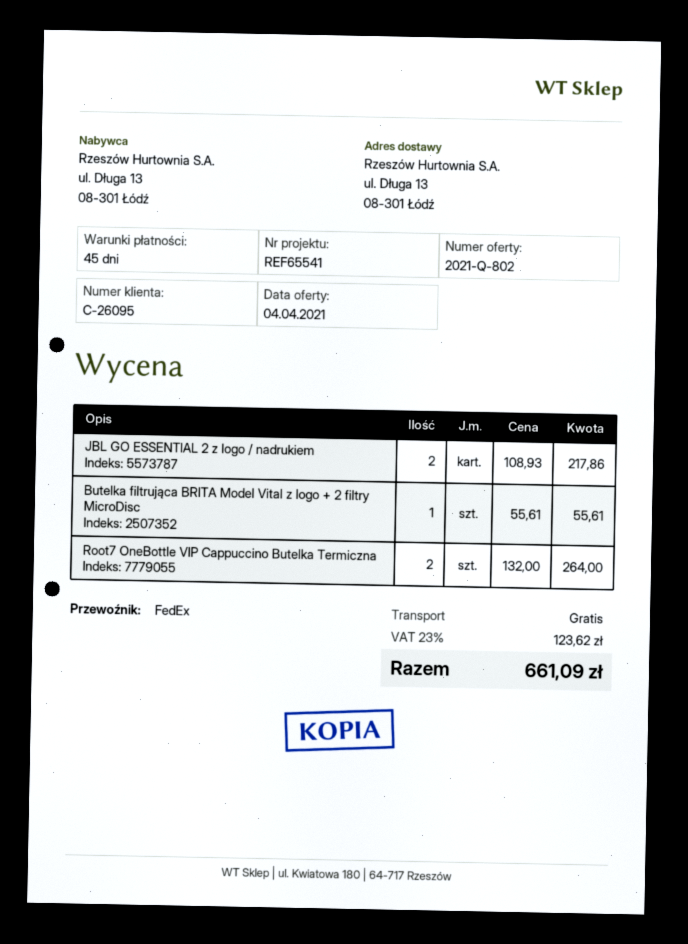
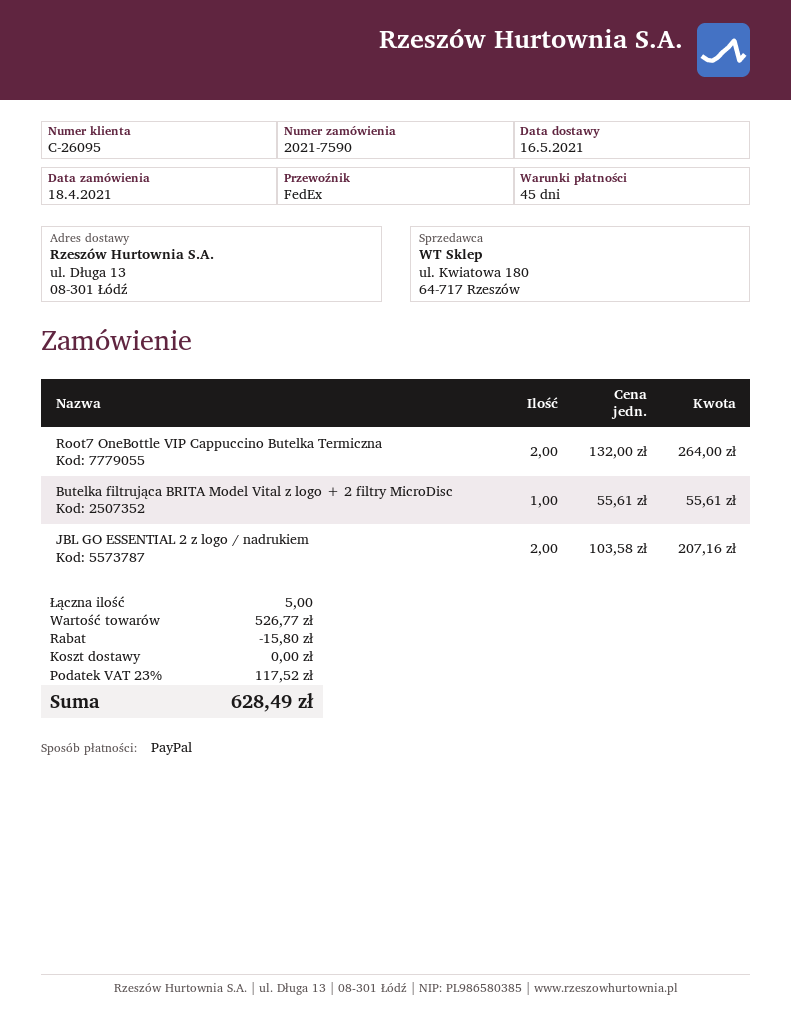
JBL GO ESSENTIAL 2 z logo / nadrukiem: 2 x 108.93 = 217.86 -> 2 x 103.58 = 207.16
discount: none -> 15.80
tax: 23% = 123.62 -> 23% = 117.52
total: 661.09 -> 628.49

